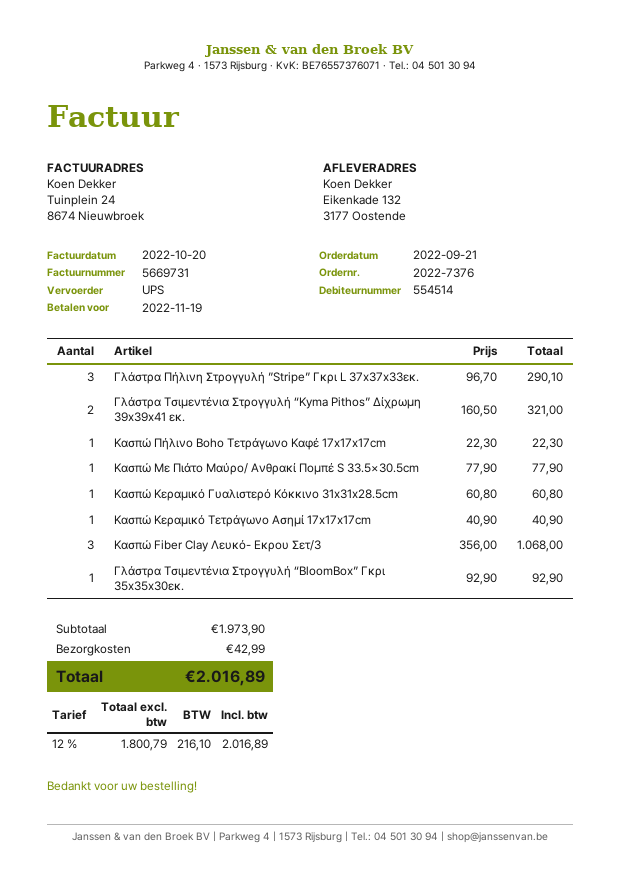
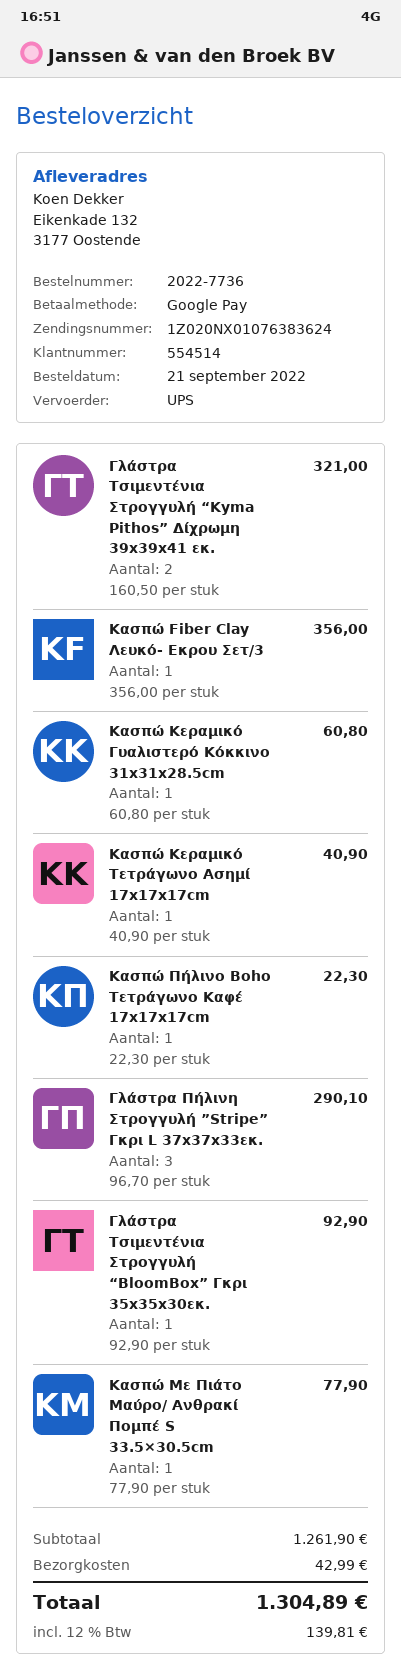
order number: 2022-7376 -> 2022-7736
Κασπώ Fiber Clay Λευκό- Εκρου Σετ/3: 3 x 356.00 = 1068.00 -> 1 x 356.00 = 356.00
subtotal: 1973.90 -> 1261.90
tax: 12% = 216.10 -> 12% = 139.81
total: 2016.89 -> 1304.89

